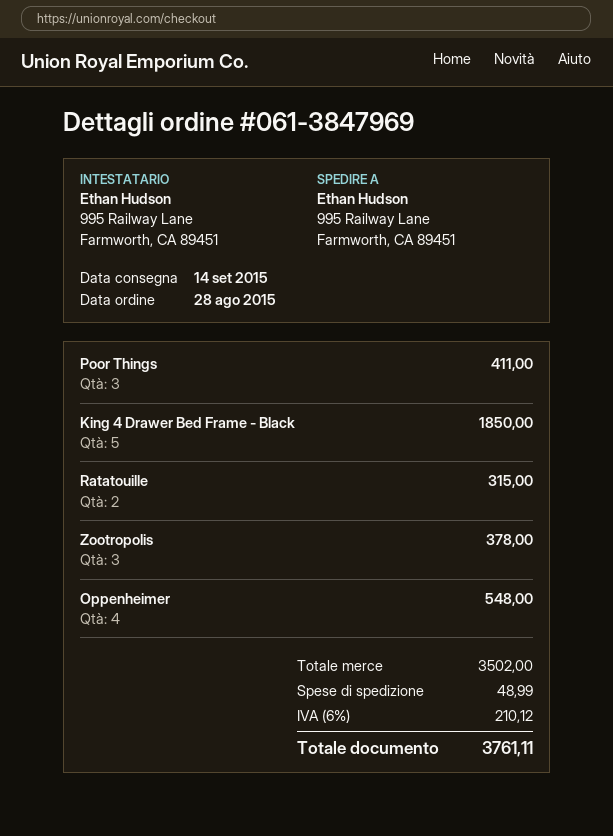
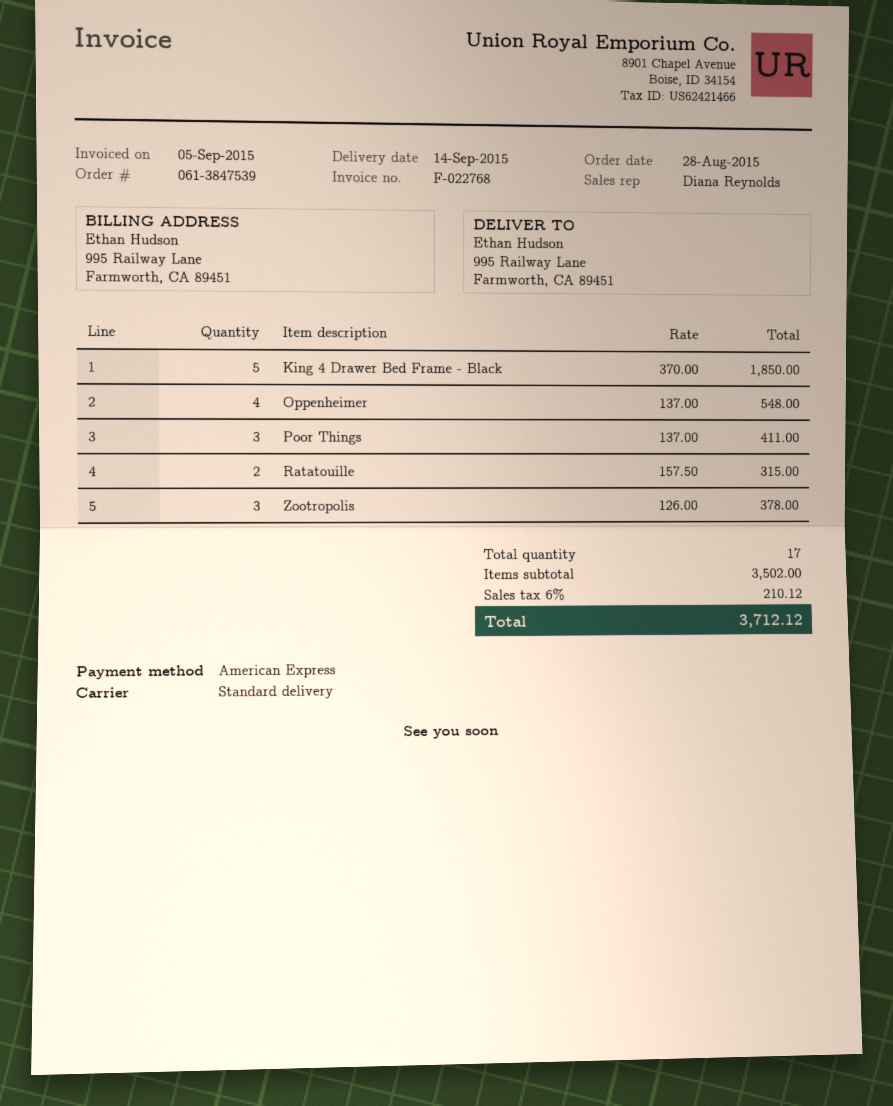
order number: 061-3847969 -> 061-3847539
shipping: 48.99 -> none
total: 3761.11 -> 3712.12

